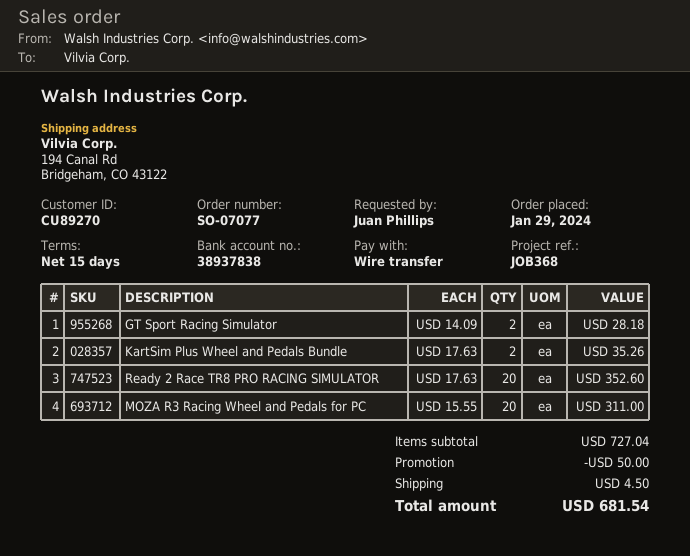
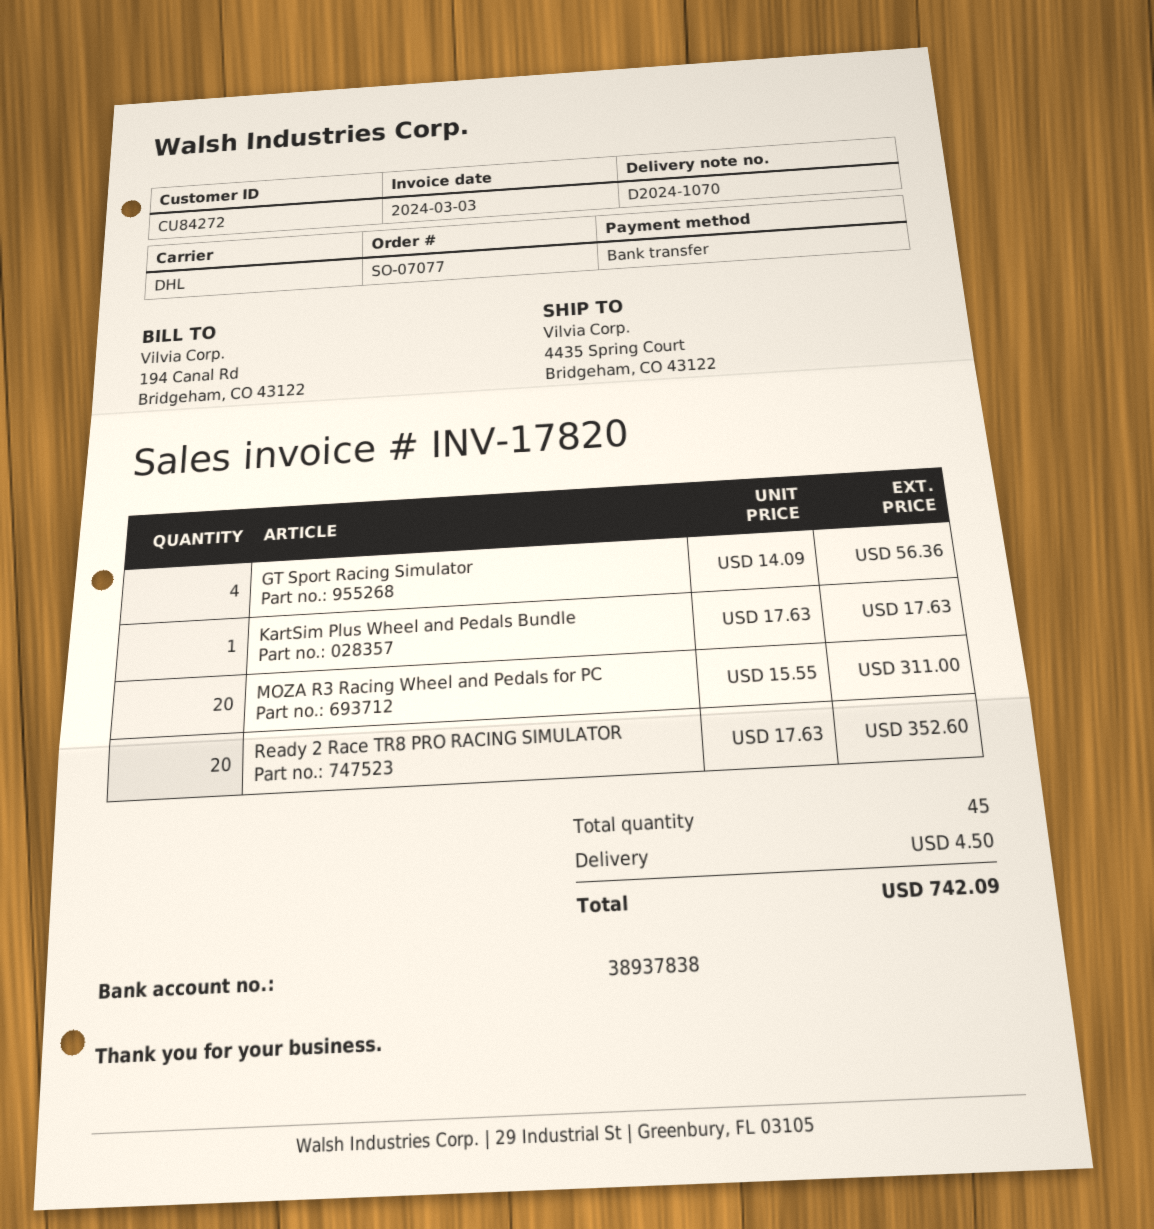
customer number: CU89270 -> CU84272
ship to: 194 Canal Rd, Bridgeham, CO 43122 -> 4435 Spring Court, Bridgeham, CO 43122
GT Sport Racing Simulator: 2 x 14.09 = 28.18 -> 4 x 14.09 = 56.36
KartSim Plus Wheel and Pedals Bundle: 2 x 17.63 = 35.26 -> 1 x 17.63 = 17.63
discount: 50.00 -> none
total: 681.54 -> 742.09

